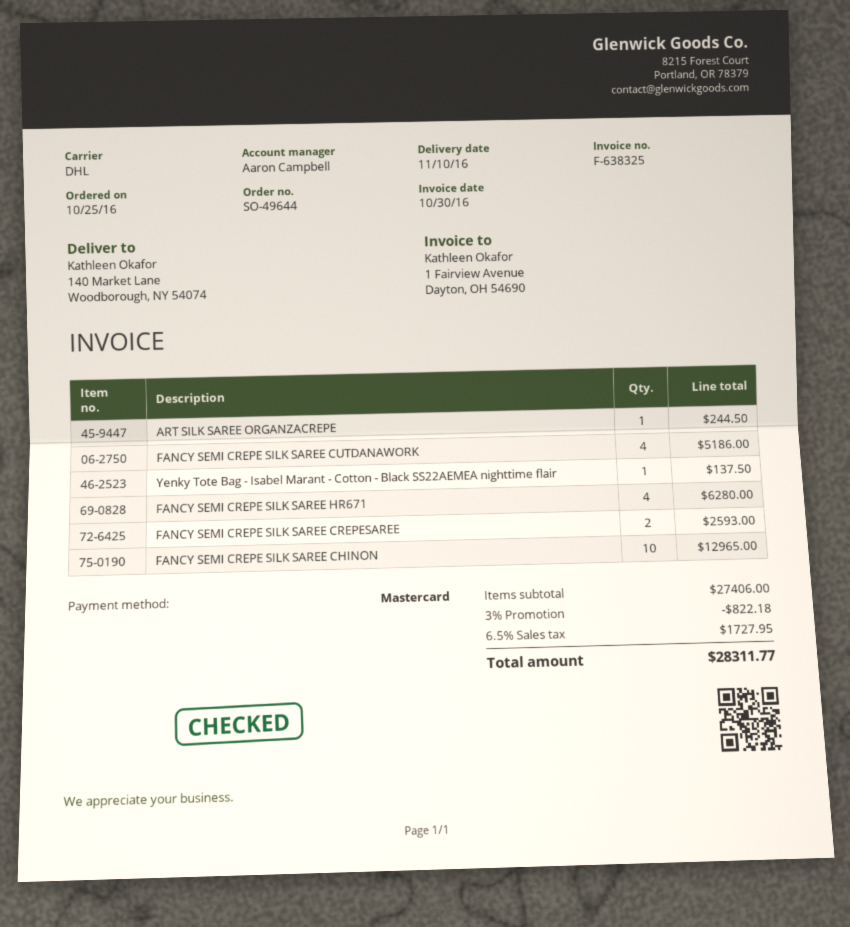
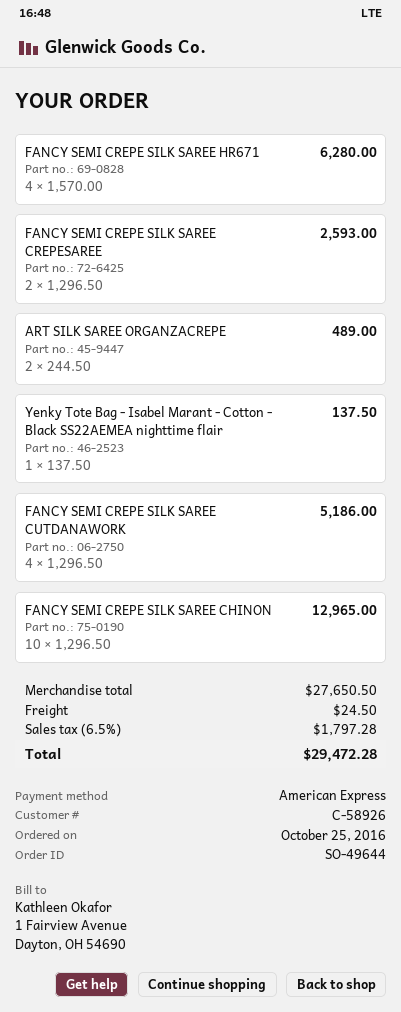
payment method: Mastercard -> American Express
ART SILK SAREE ORGANZACREPE: 1 for 244.50 -> 2 for 489.00
subtotal: 27406.00 -> 27650.50
discount: 3% = 822.18 -> none
shipping: none -> 24.50
tax: 6.5% = 1727.95 -> 6.5% = 1797.28
total: 28311.77 -> 29472.28

